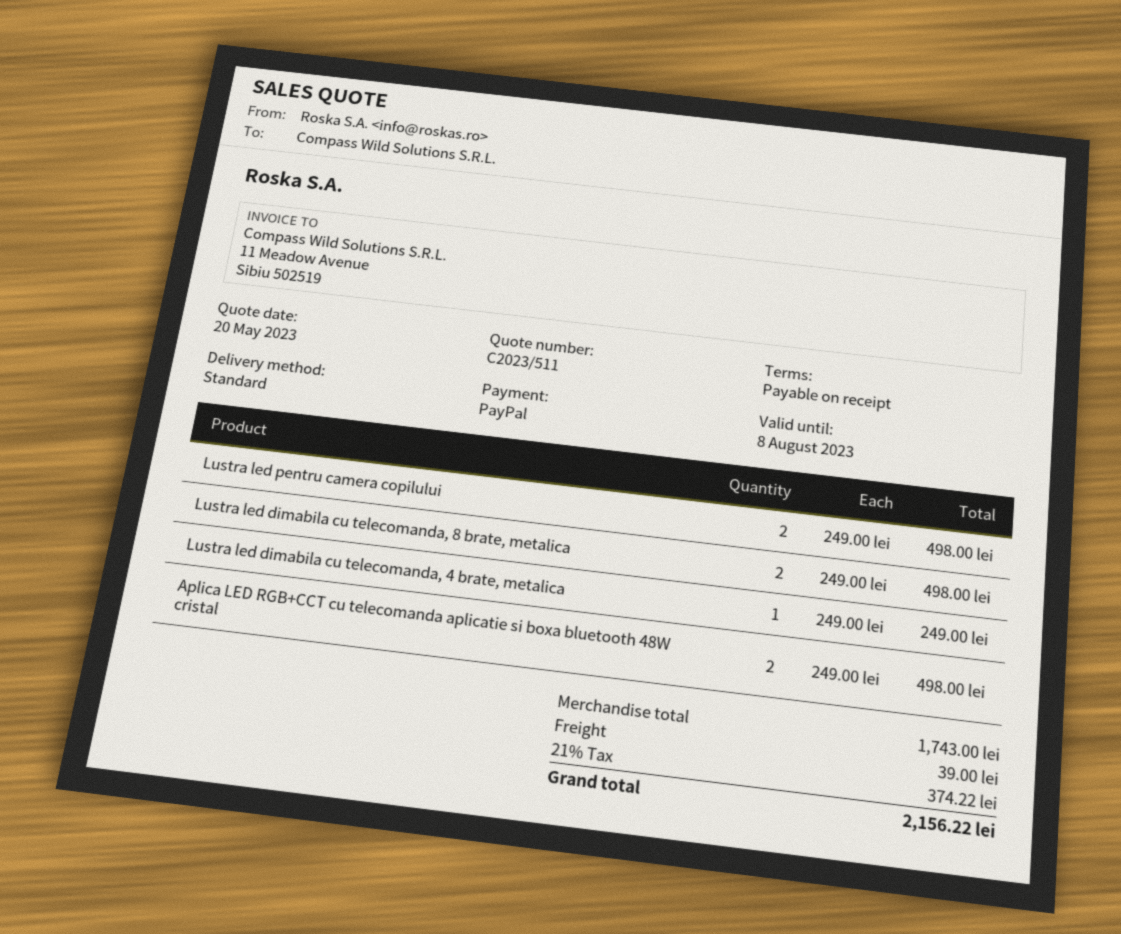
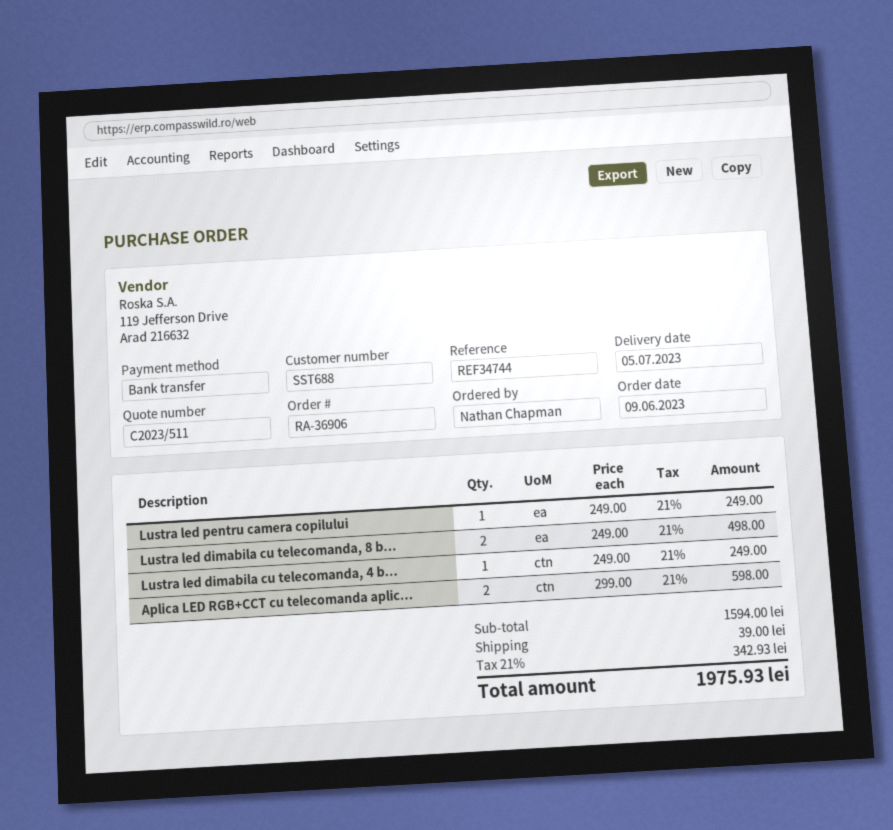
payment method: PayPal -> bank transfer
Lustra led pentru camera copilului: 2 x 249.00 = 498.00 -> 1 x 249.00 = 249.00
Aplica LED RGB+CCT cu telecomanda aplicatie si boxa bluetooth 48W cristal: 2 x 249.00 = 498.00 -> 2 x 299.00 = 598.00
subtotal: 1743.00 -> 1594.00
tax: 21% = 374.22 -> 21% = 342.93
total: 2156.22 -> 1975.93

